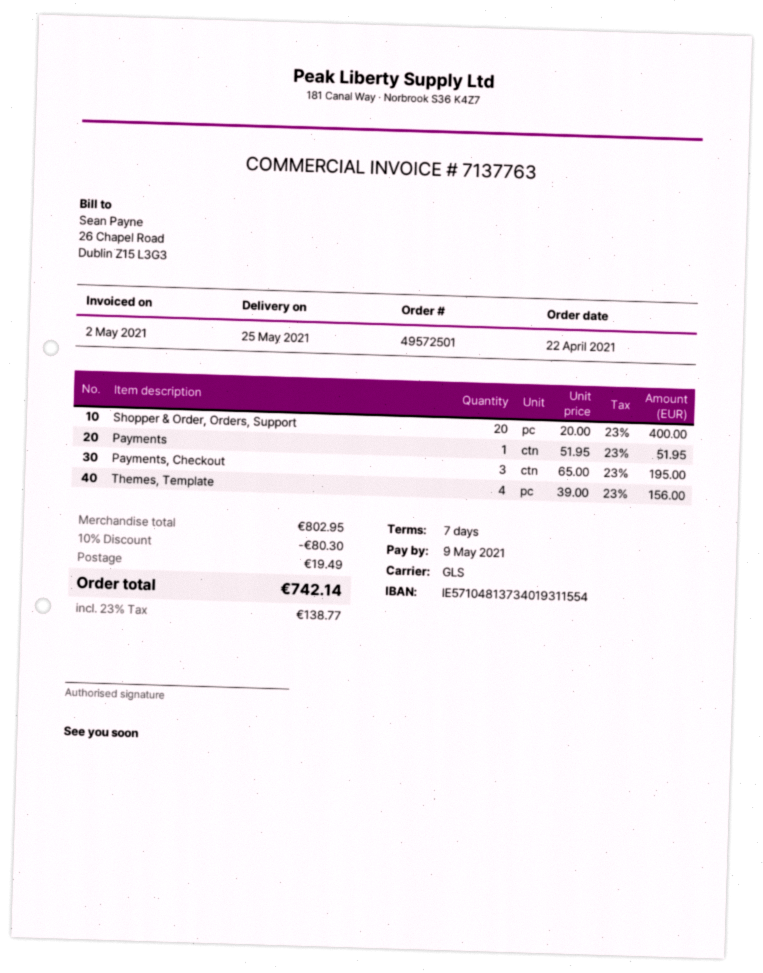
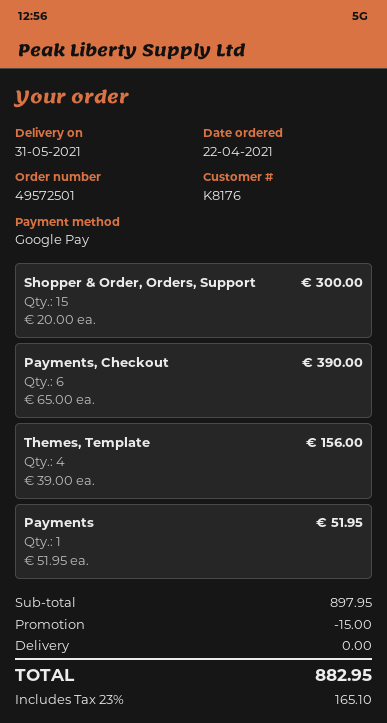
delivery date: 2021-05-25 -> 2021-05-31
Shopper & Order, Orders, Support: 20 x 20.00 = 400.00 -> 15 x 20.00 = 300.00
Payments, Checkout: 3 x 65.00 = 195.00 -> 6 x 65.00 = 390.00
subtotal: 802.95 -> 897.95
discount: 80.30 -> 15.00
shipping: 19.49 -> 0.00
tax: 23% = 138.77 -> 23% = 165.10
total: 742.14 -> 882.95

